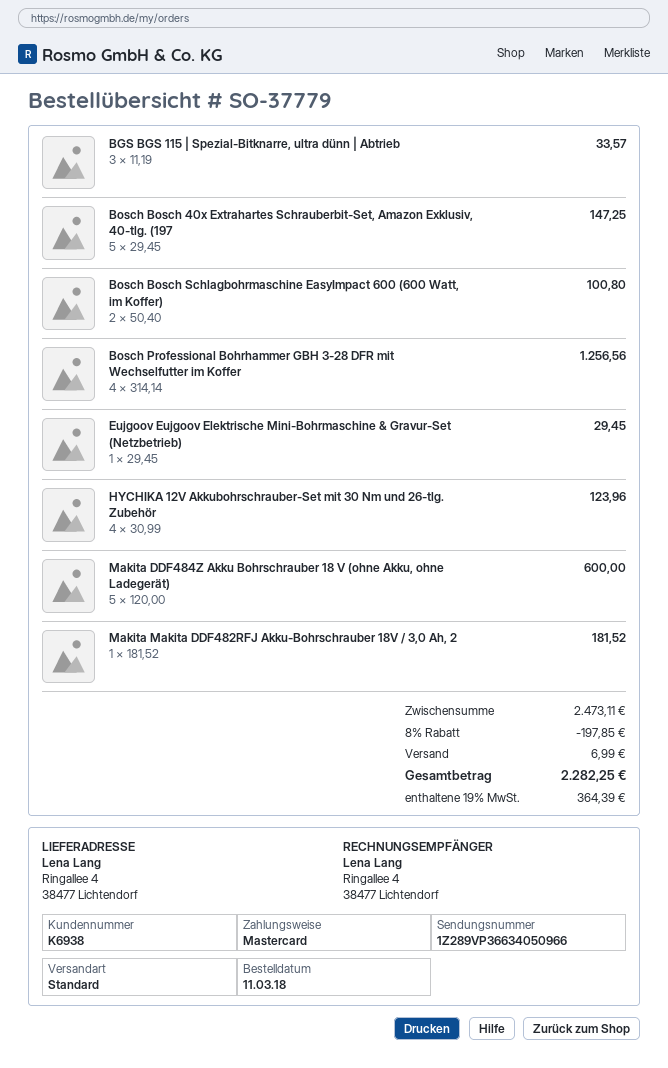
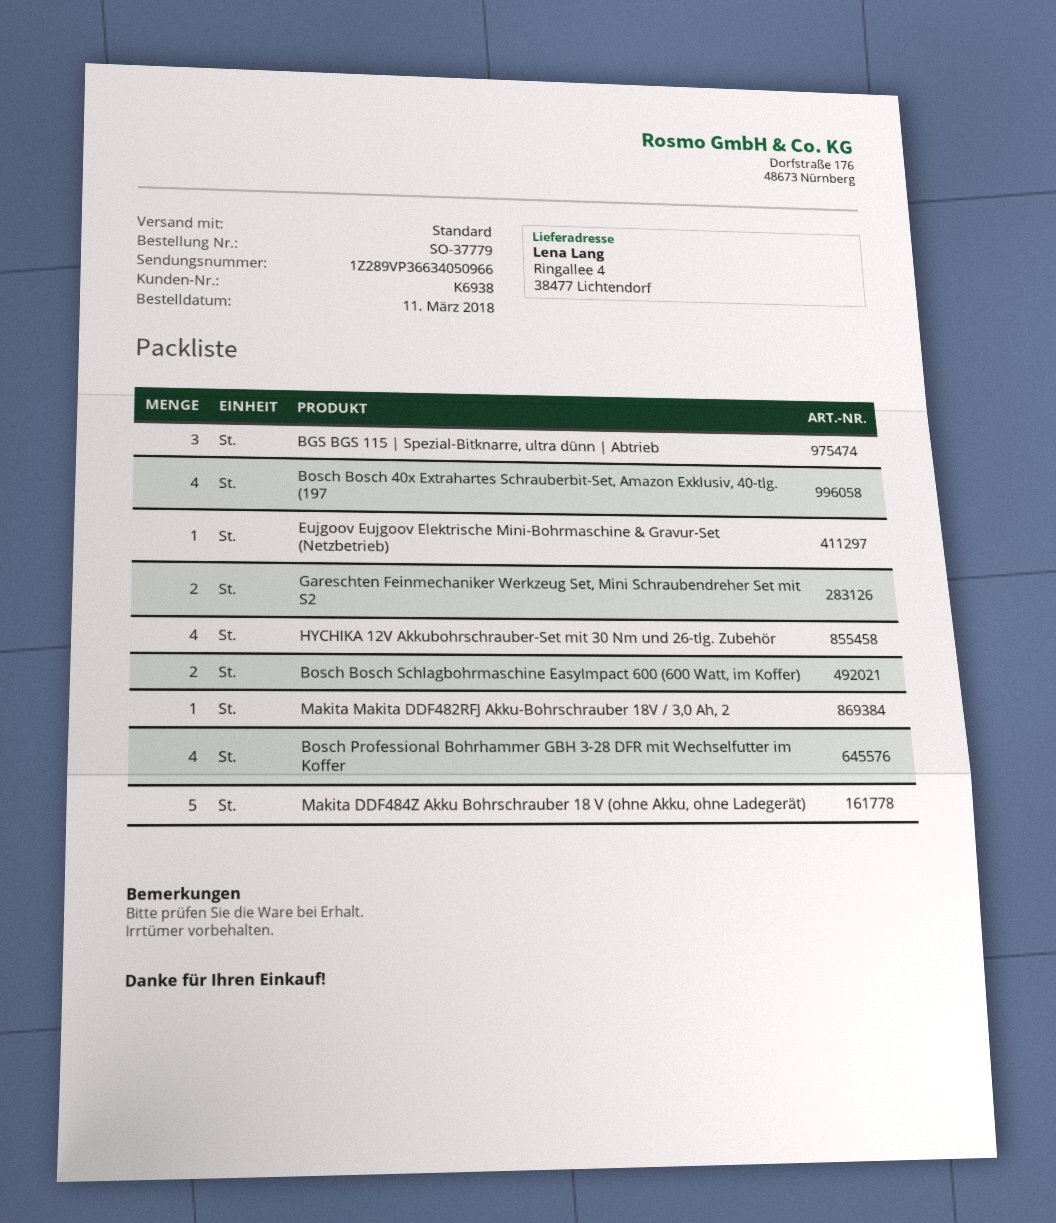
Bosch Bosch 40x Extrahartes Schrauberbit-Set, Amazon Exklusiv, 40-tlg. (197: 5 -> 4
Gareschten Feinmechaniker Werkzeug Set, Mini Schraubendreher Set mit S2: none -> 2

